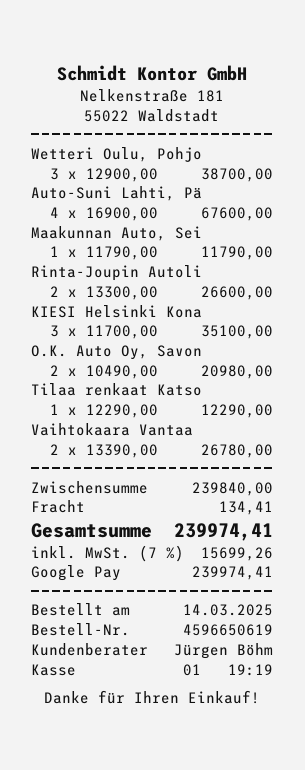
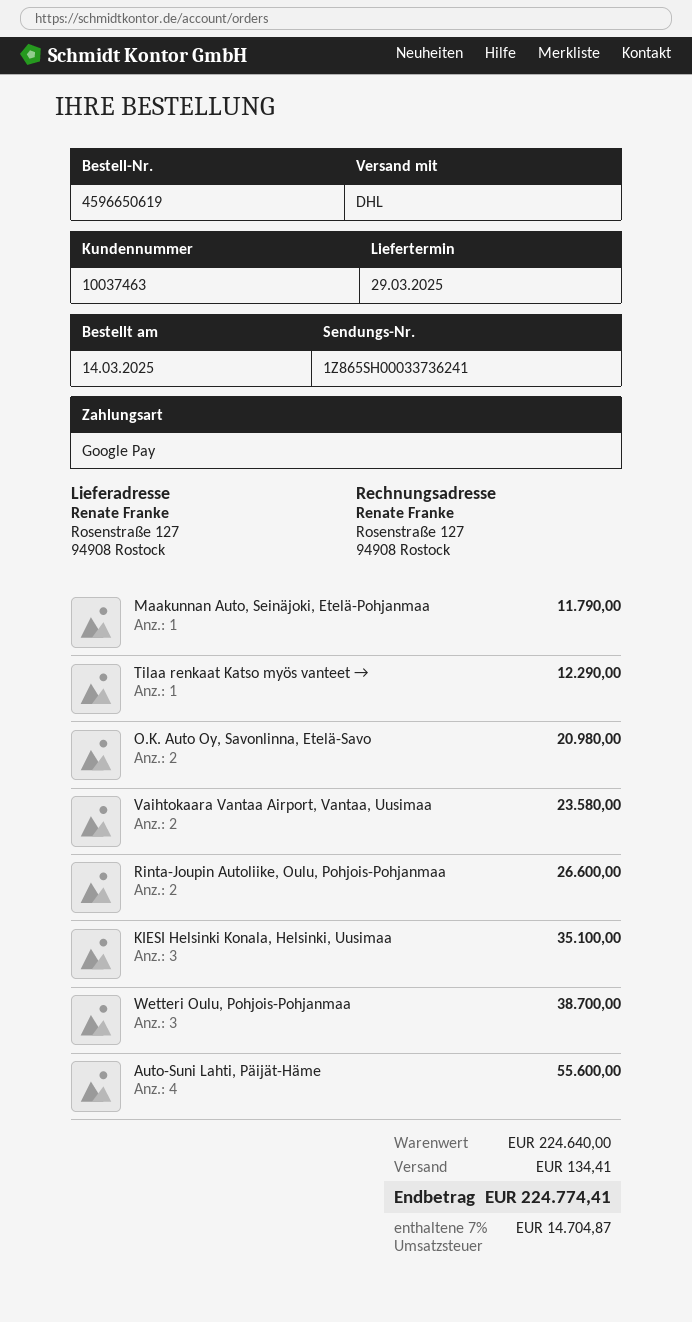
Auto-Suni Lahti, Pä: 4 for 67600.00 -> 4 for 55600.00
Vaihtokaara Vantaa: 2 for 26780.00 -> 2 for 23580.00
subtotal: 239840.00 -> 224640.00
tax: 7% = 15699.26 -> 7% = 14704.87
total: 239974.41 -> 224774.41

